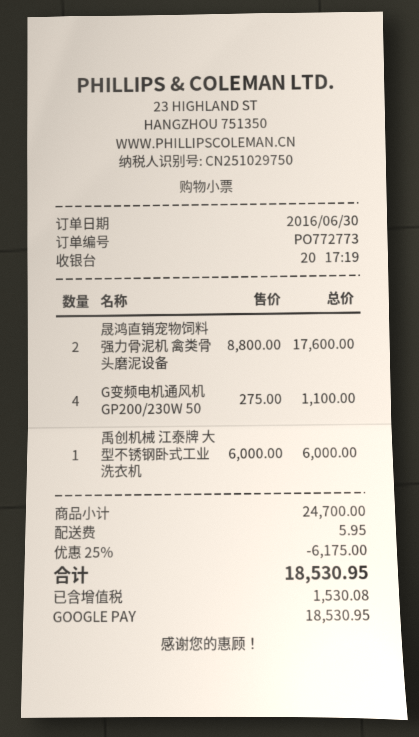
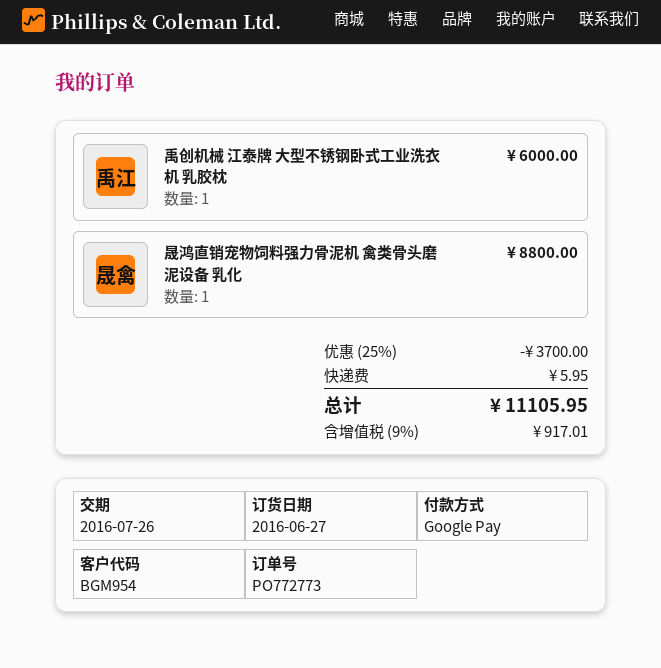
order date: 2016-06-30 -> 2016-06-27
晟鸿直销宠物饲料强力骨泥机 禽类骨头磨泥设备: 2 for 17600.00 -> 1 for 8800.00
G变频电机通风机 GP200/230W 50: 4 for 1100.00 -> none
discount: 25% = 6175.00 -> 25% = 3700.00
tax: 1530.08 -> 917.01
total: 18530.95 -> 11105.95

